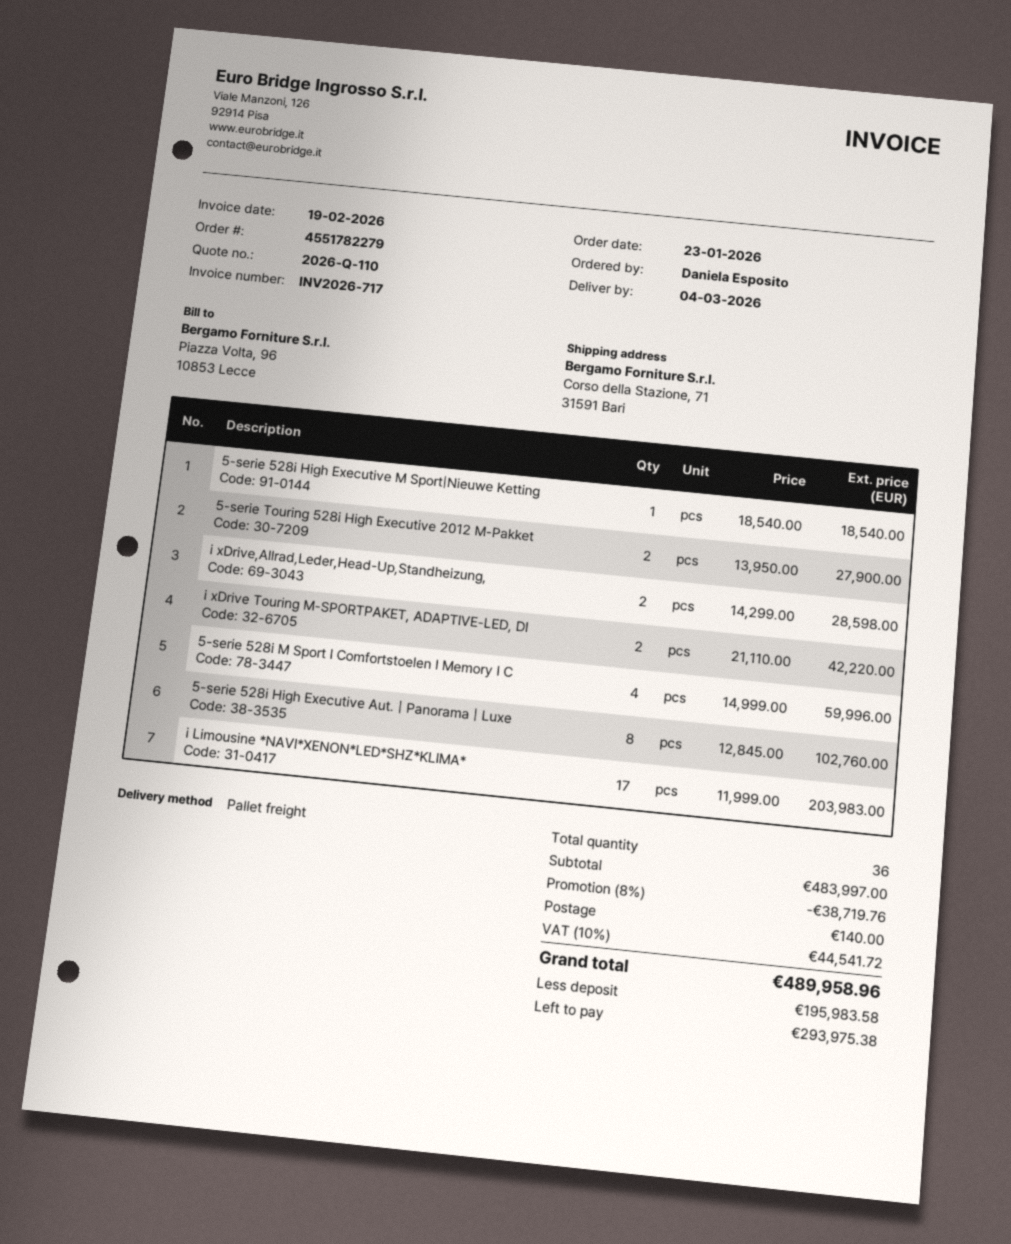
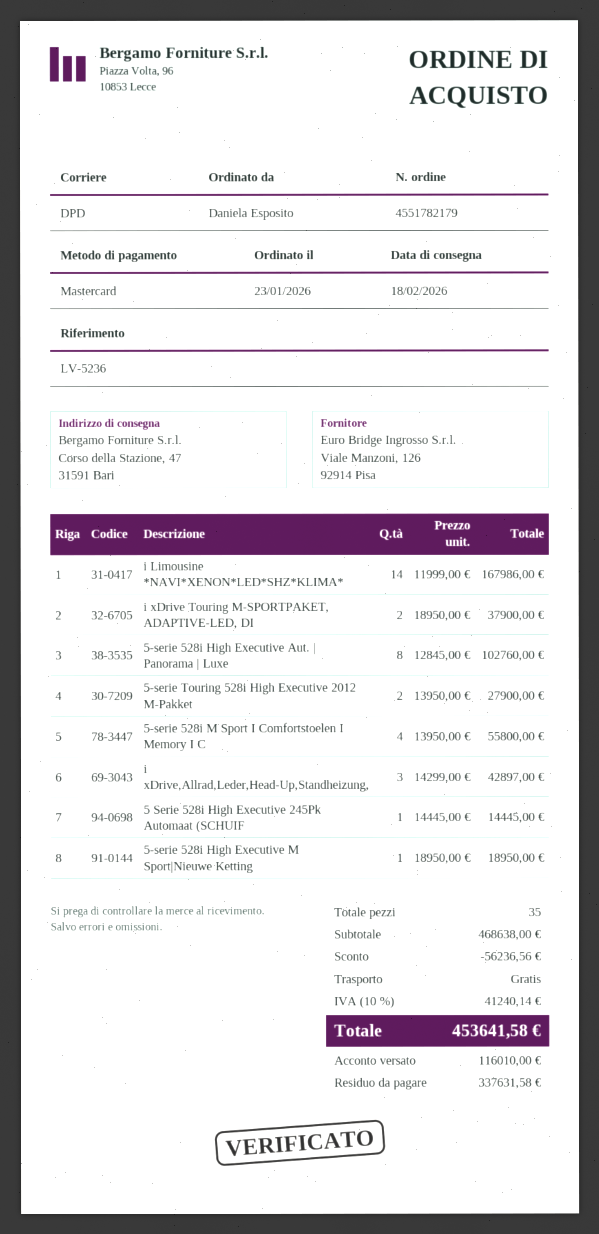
order number: 4551782279 -> 4551782179
delivery date: 2026-03-04 -> 2026-02-18
shipping method: pallet freight -> DPD
ship to: Corso della Stazione, 71, 31591 Bari -> Corso della Stazione, 47, 31591 Bari
5-serie 528i High Executive M Sport|Nieuwe Ketting: 1 x 18540.00 = 18540.00 -> 1 x 18950.00 = 18950.00
i xDrive,Allrad,Leder,Head-Up,Standheizung,: 2 x 14299.00 = 28598.00 -> 3 x 14299.00 = 42897.00
i xDrive Touring M-SPORTPAKET, ADAPTIVE-LED, DI: 2 x 21110.00 = 42220.00 -> 2 x 18950.00 = 37900.00
5-serie 528i M Sport I Comfortstoelen I Memory I C: 4 x 14999.00 = 59996.00 -> 4 x 13950.00 = 55800.00
i Limousine *NAVI*XENON*LED*SHZ*KLIMA*: 17 x 11999.00 = 203983.00 -> 14 x 11999.00 = 167986.00
5 Serie 528i High Executive 245Pk Automaat (SCHUIF: none -> 1 x 14445.00 = 14445.00
total quantity: 36 -> 35
subtotal: 483997.00 -> 468638.00
discount: 38719.76 -> 56236.56
shipping: 140.00 -> 0.00
tax: 10% = 44541.72 -> 10% = 41240.14
total: 489958.96 -> 453641.58
deposit: 195983.58 -> 116010.00
balance: 293975.38 -> 337631.58

